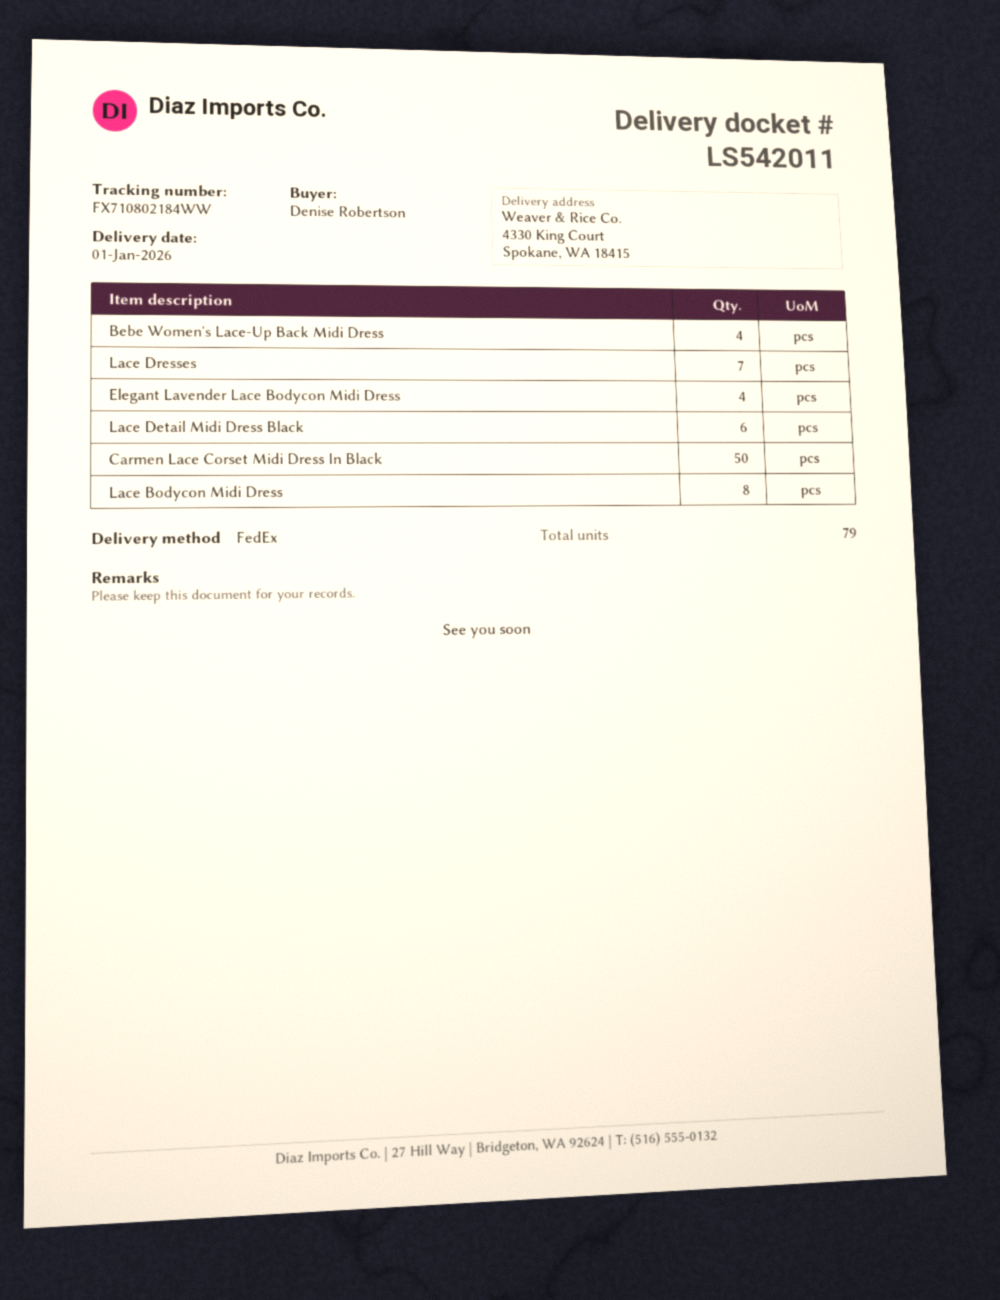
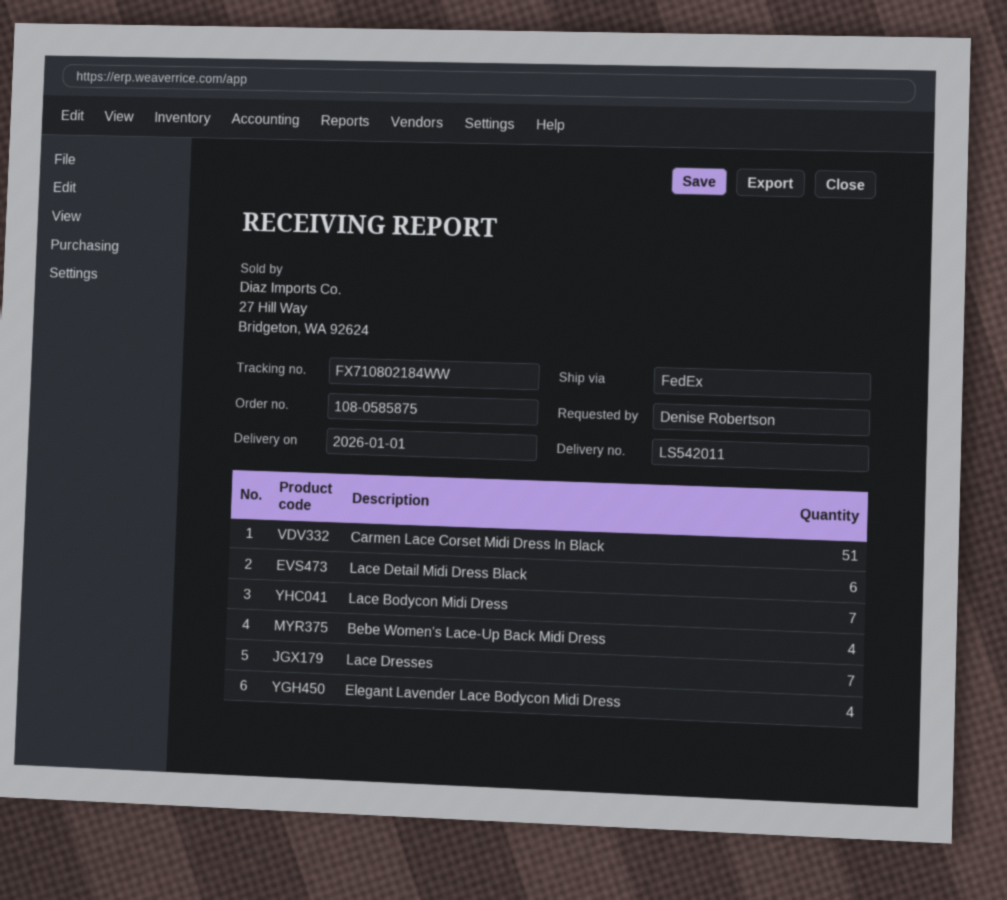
Carmen Lace Corset Midi Dress In Black: 50 -> 51
Lace Bodycon Midi Dress: 8 -> 7

